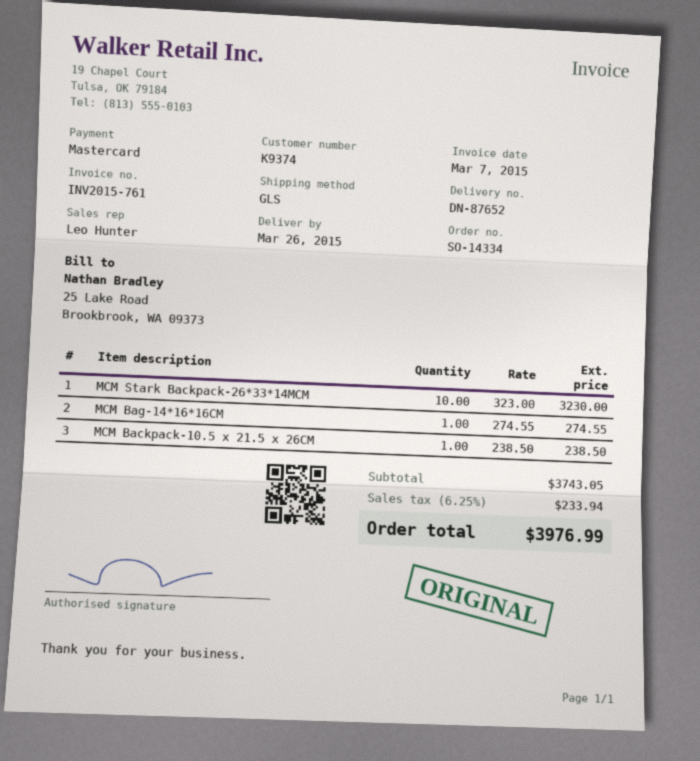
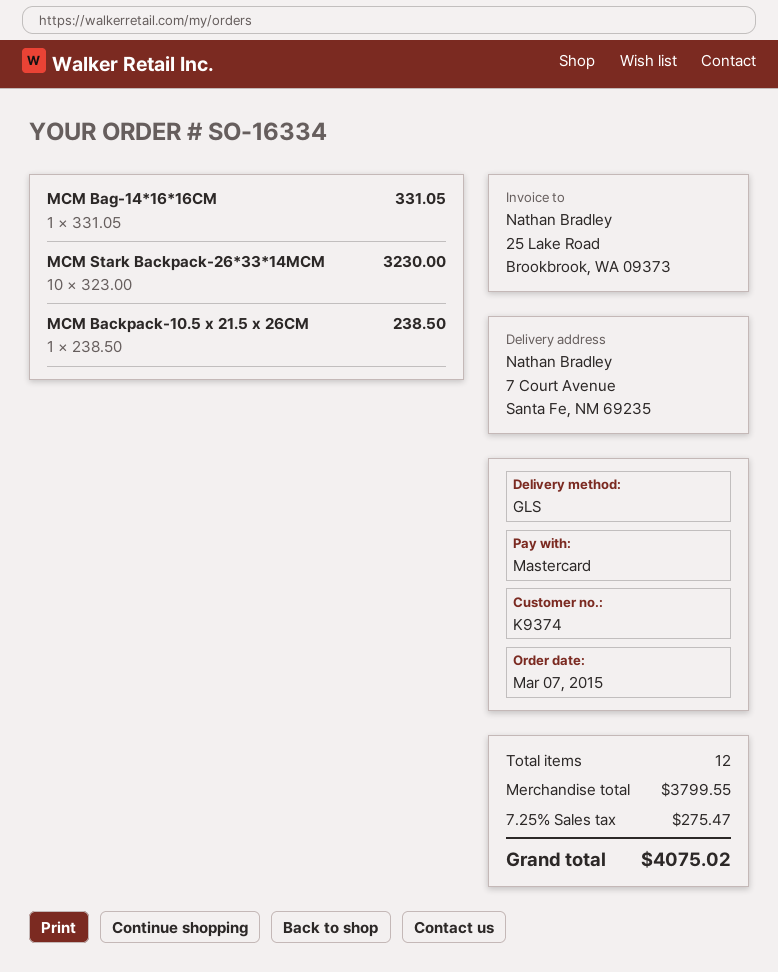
order number: SO-14334 -> SO-16334
MCM Bag-14*16*16CM: 1 x 274.55 = 274.55 -> 1 x 331.05 = 331.05
subtotal: 3743.05 -> 3799.55
tax: 6.25% = 233.94 -> 7.25% = 275.47
total: 3976.99 -> 4075.02

